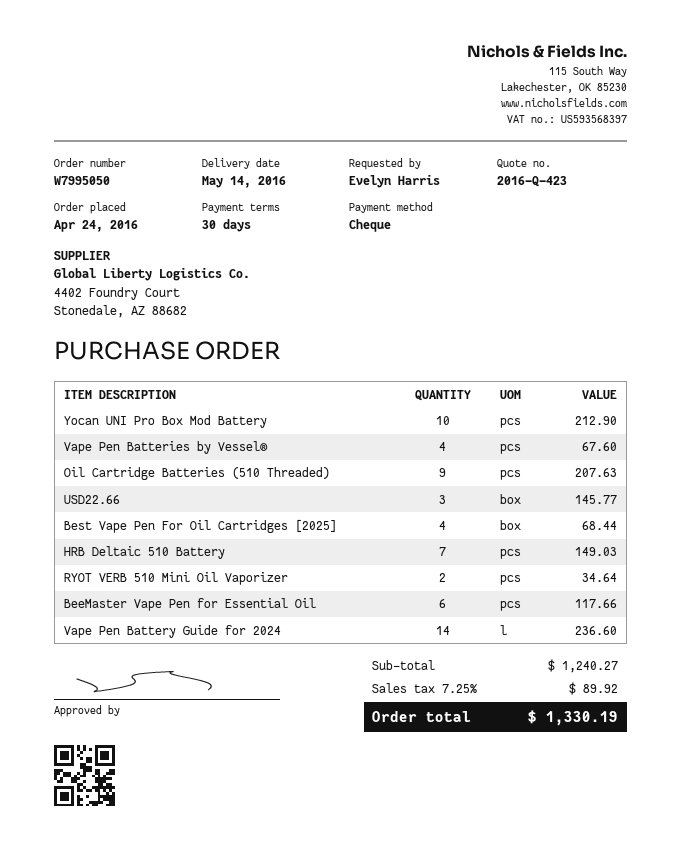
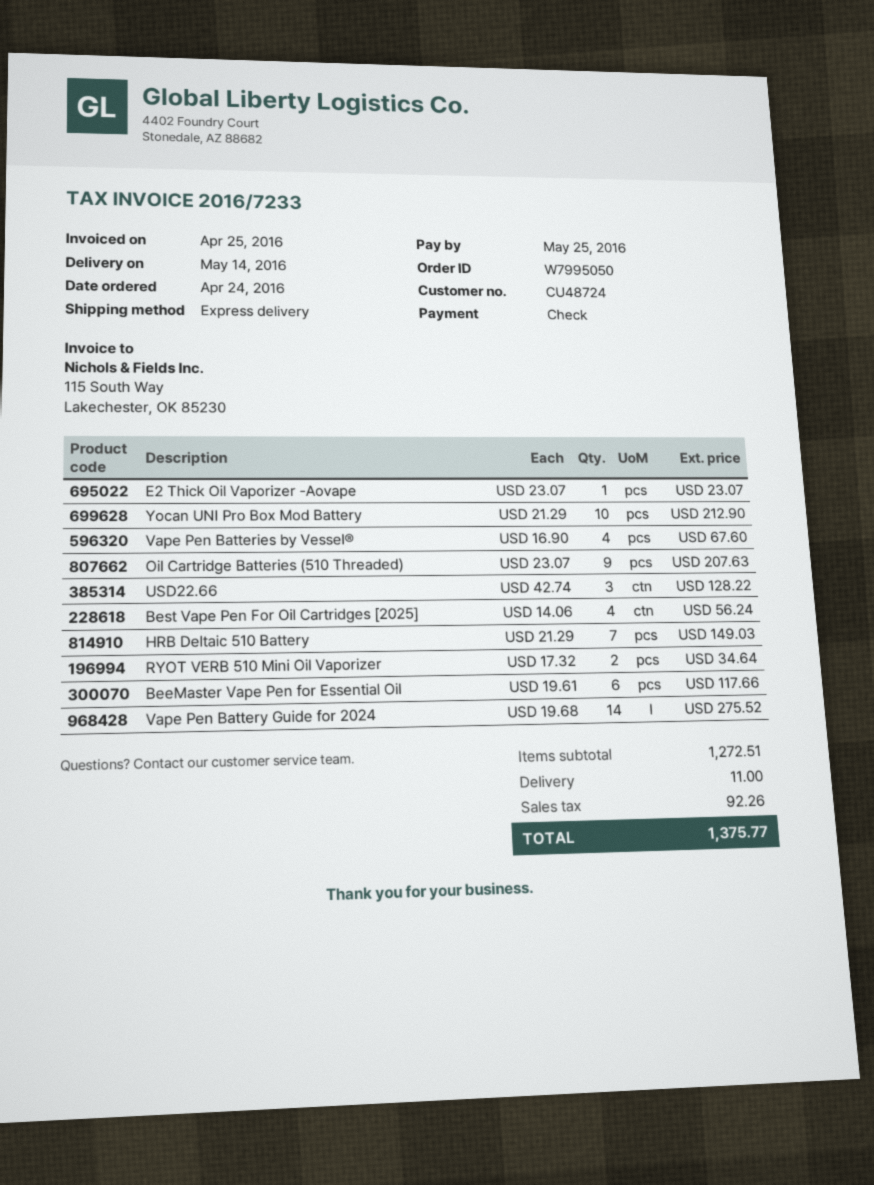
USD22.66: 3 for 145.77 -> 3 for 128.22
Best Vape Pen For Oil Cartridges [2025]: 4 for 68.44 -> 4 for 56.24
Vape Pen Battery Guide for 2024: 14 for 236.60 -> 14 for 275.52
E2 Thick Oil Vaporizer -Aovape: none -> 1 for 23.07
subtotal: 1240.27 -> 1272.51
shipping: none -> 11.00
tax: 89.92 -> 92.26
total: 1330.19 -> 1375.77

